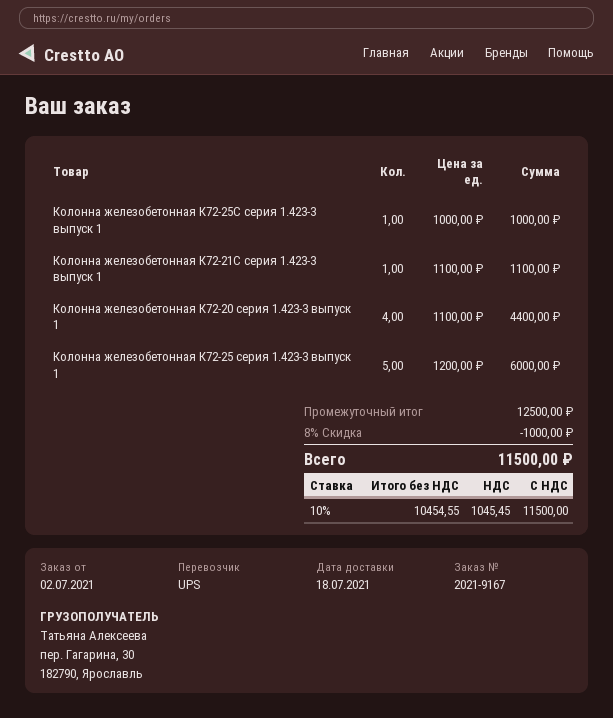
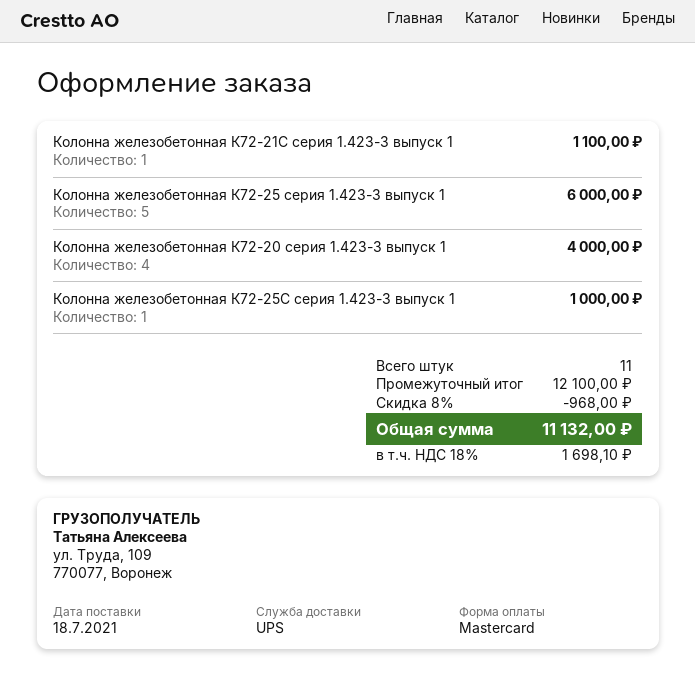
ship to: пер. Гагарина, 30, 182790, Ярославль -> ул. Труда, 109, 770077, Воронеж
Колонна железобетонная К72-20 серия 1.423-3 выпуск 1: 4 for 4400.00 -> 4 for 4000.00
subtotal: 12500.00 -> 12100.00
discount: 8% = 1000.00 -> 8% = 968.00
tax: 10% = 1045.45 -> 18% = 1698.10
total: 11500.00 -> 11132.00

